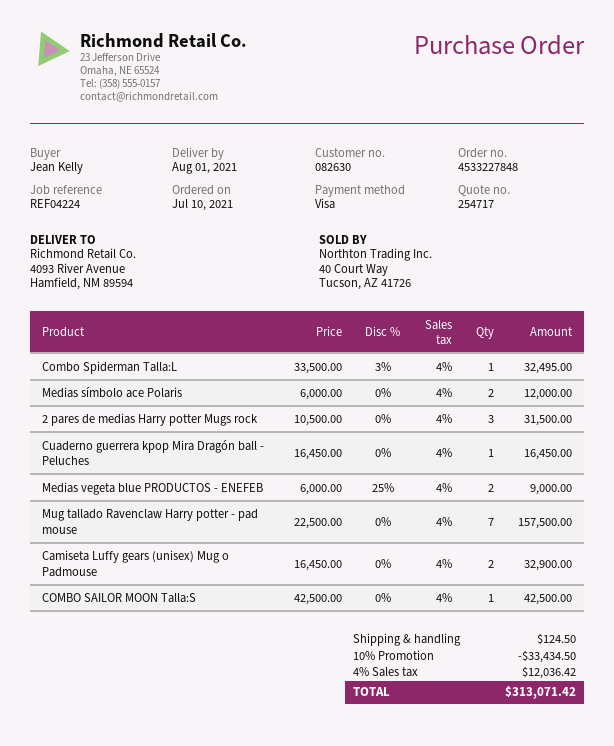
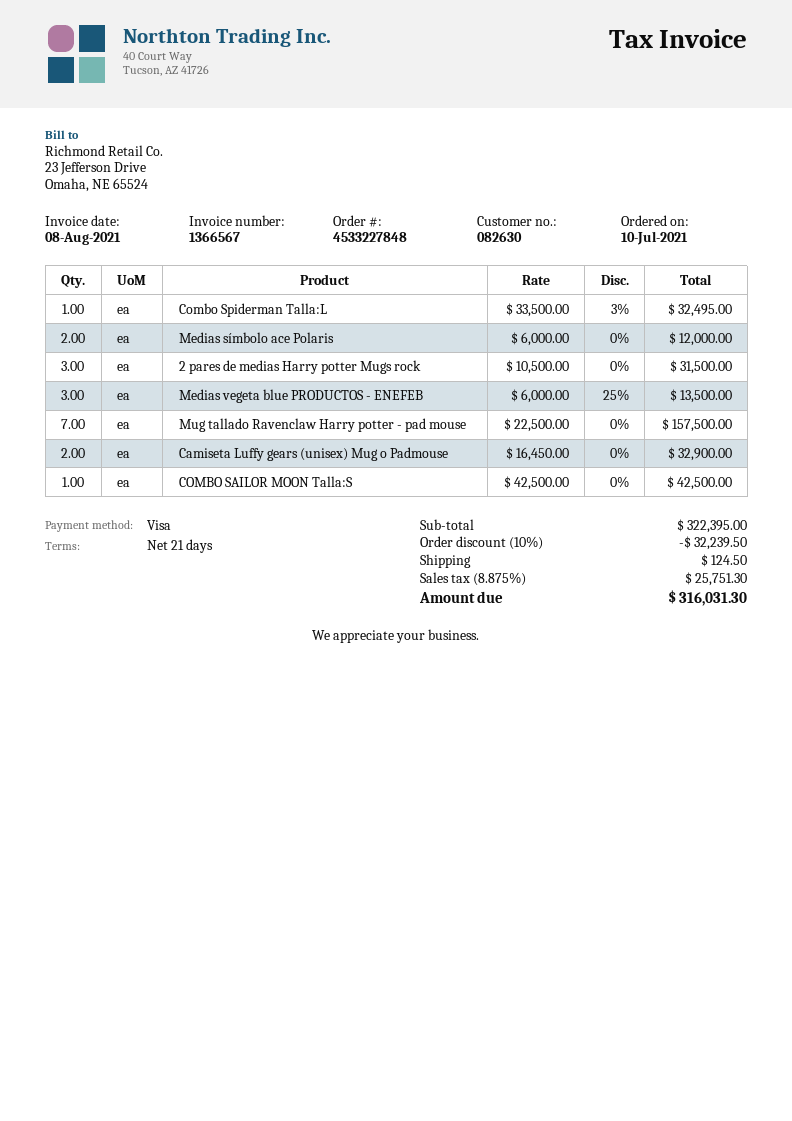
Cuaderno guerrera kpop Mira Dragón ball - Peluches: 1 x 16450.00 = 16450.00 -> none
Medias vegeta blue PRODUCTOS - ENEFEB: 2 x 6000.00 - 25% = 9000.00 -> 3 x 6000.00 - 25% = 13500.00
discount: 10% = 33434.50 -> 10% = 32239.50
tax: 4% = 12036.42 -> 8.875% = 25751.30
total: 313071.42 -> 316031.30

